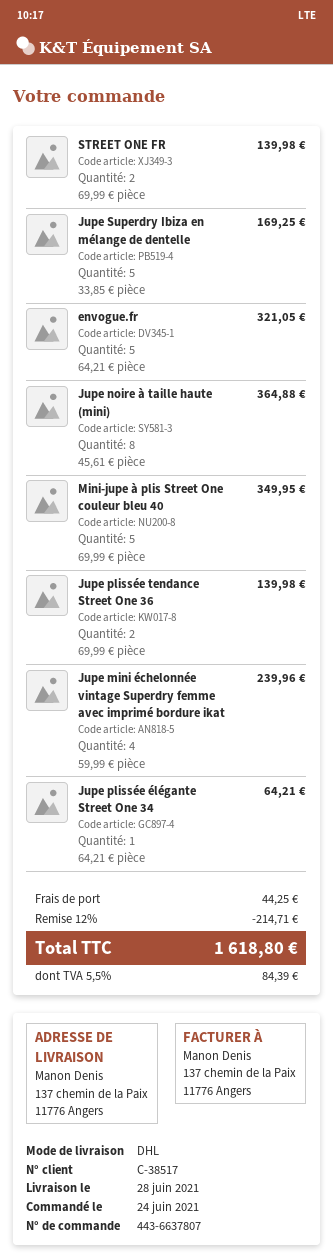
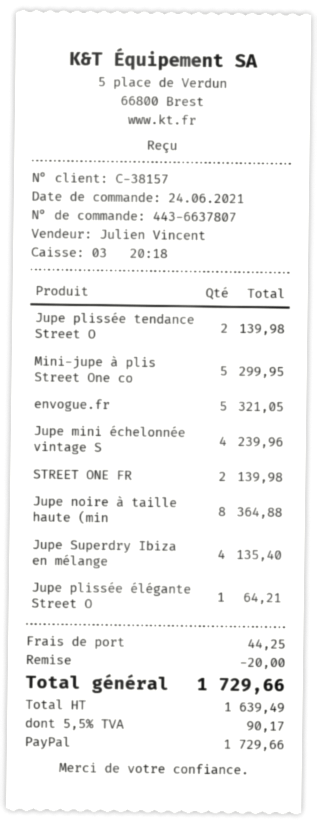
customer number: C-38517 -> C-38157
Jupe Superdry Ibiza en mélange de dentelle: 5 for 169.25 -> 4 for 135.40
Mini-jupe à plis Street One couleur bleu 40: 5 for 349.95 -> 5 for 299.95
discount: 214.71 -> 20.00
tax: 5.5% = 84.39 -> 5.5% = 90.17
total: 1618.80 -> 1729.66

